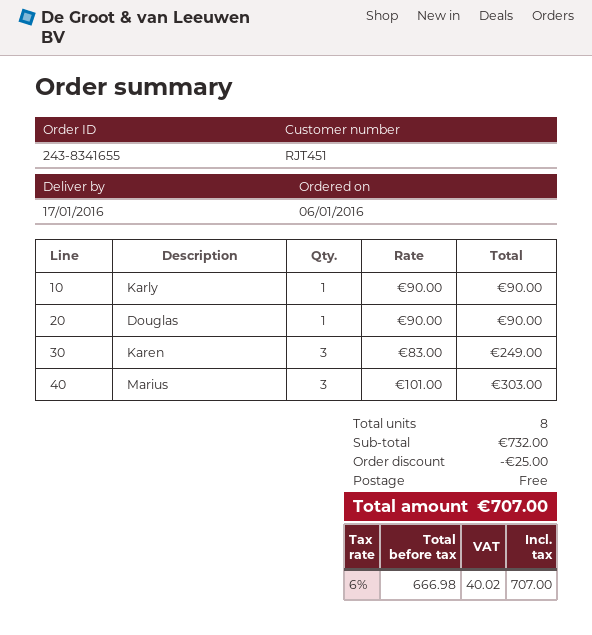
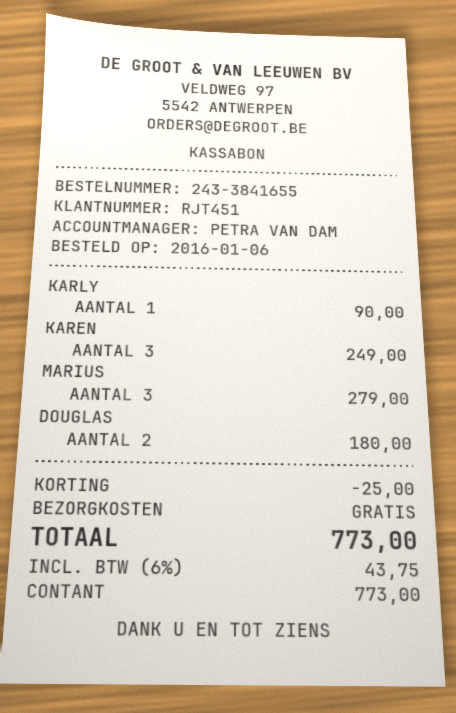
order number: 243-8341655 -> 243-3841655
Douglas: 1 for 90.00 -> 2 for 180.00
Marius: 3 for 303.00 -> 3 for 279.00
tax: 6% = 40.02 -> 6% = 43.75
total: 707.00 -> 773.00

